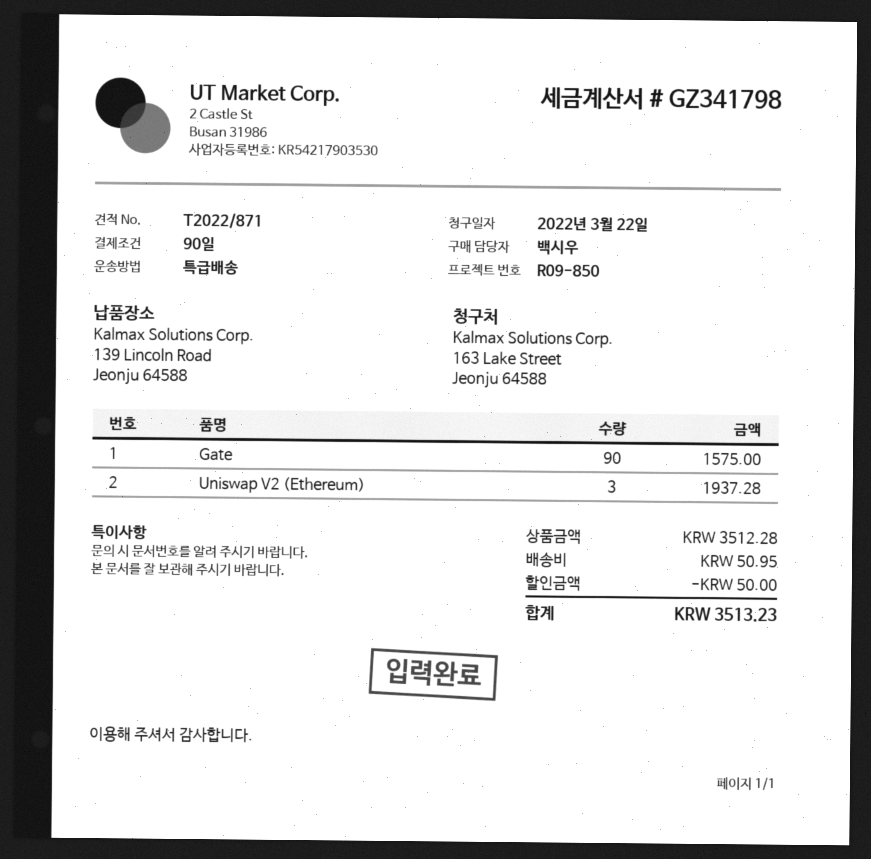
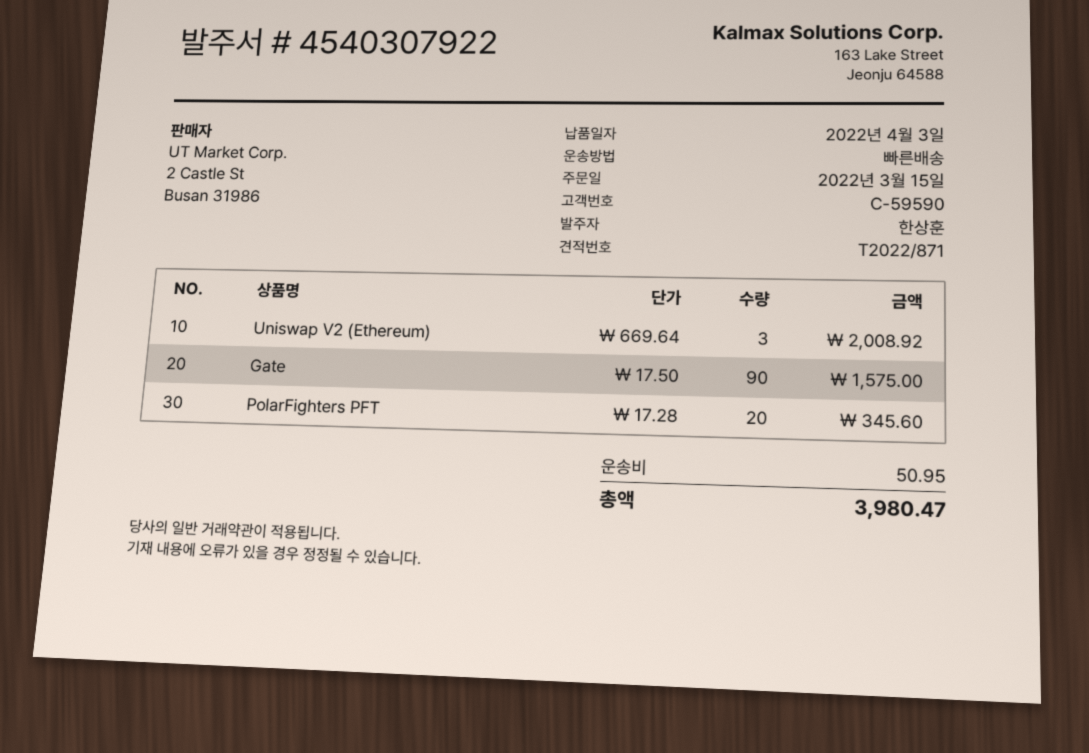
ordered by: 백시우 -> 한상훈
Uniswap V2 (Ethereum): 3 for 1937.28 -> 3 for 2008.92
PolarFighters PFT: none -> 20 for 345.60
discount: 50.00 -> none
total: 3513.23 -> 3980.47

